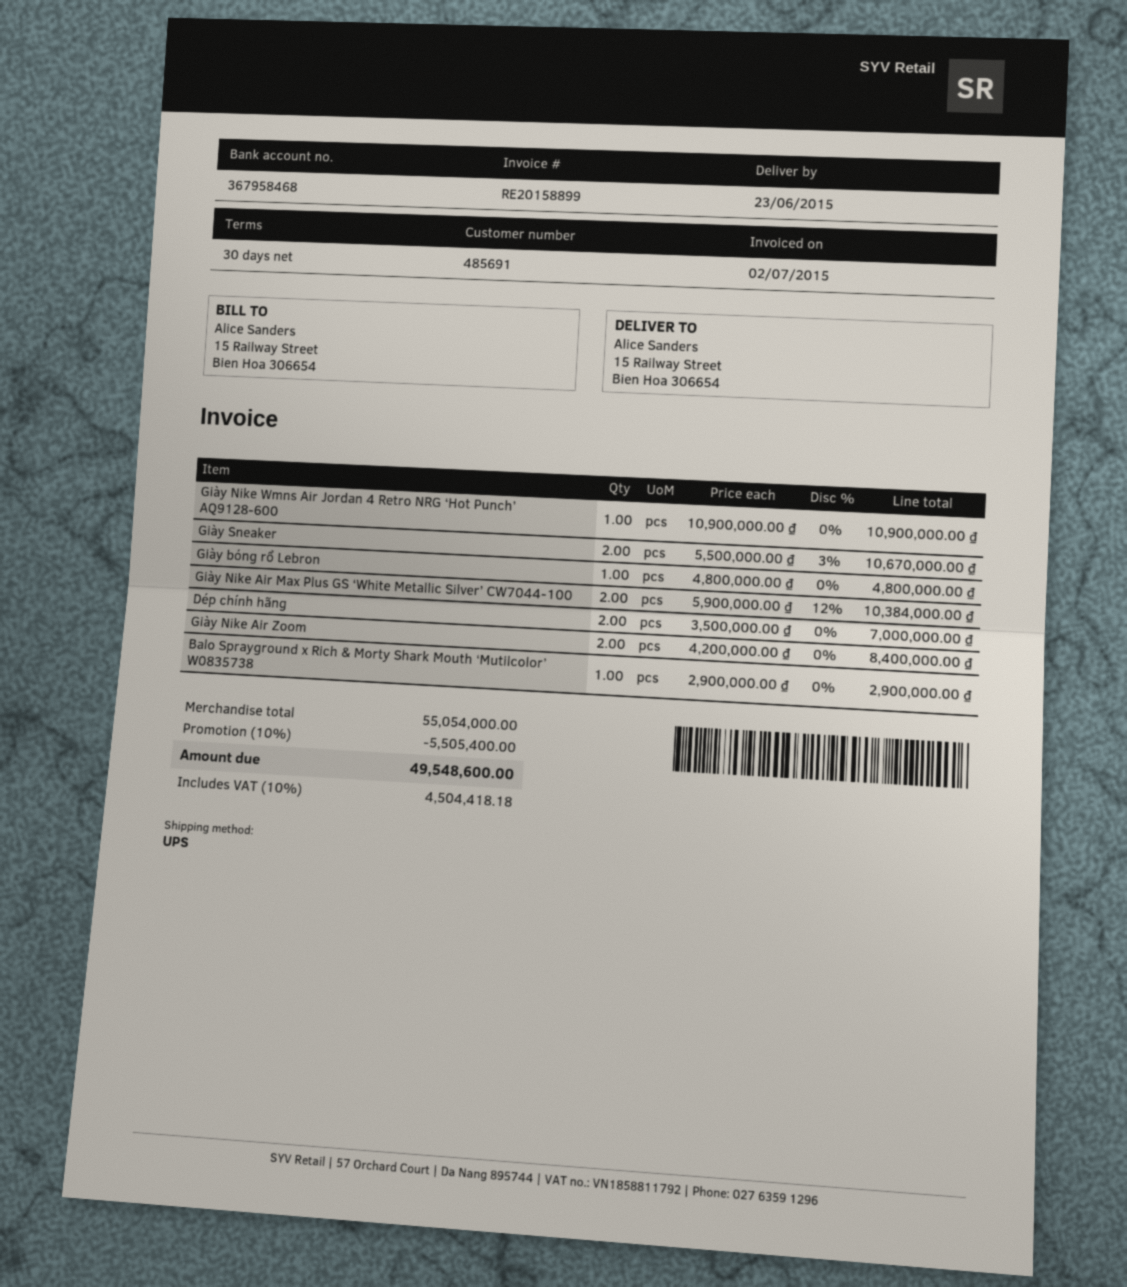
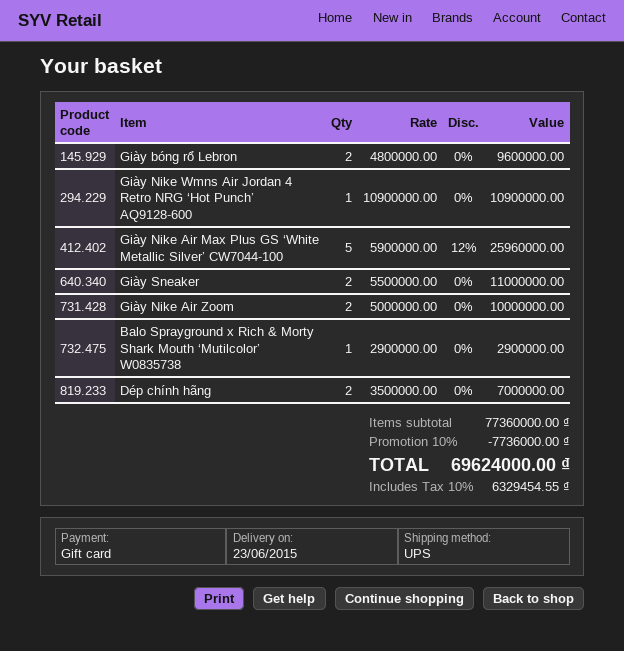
Giày Sneaker: 2 x 5500000.00 - 3% = 10670000.00 -> 2 x 5500000.00 = 11000000.00
Giày bóng rổ Lebron: 1 x 4800000.00 = 4800000.00 -> 2 x 4800000.00 = 9600000.00
Giày Nike Air Max Plus GS ‘White Metallic Silver’ CW7044-100: 2 x 5900000.00 - 12% = 10384000.00 -> 5 x 5900000.00 - 12% = 25960000.00
Giày Nike Air Zoom: 2 x 4200000.00 = 8400000.00 -> 2 x 5000000.00 = 10000000.00
subtotal: 55054000.00 -> 77360000.00
discount: 10% = 5505400.00 -> 10% = 7736000.00
tax: 10% = 4504418.18 -> 10% = 6329454.55
total: 49548600.00 -> 69624000.00

